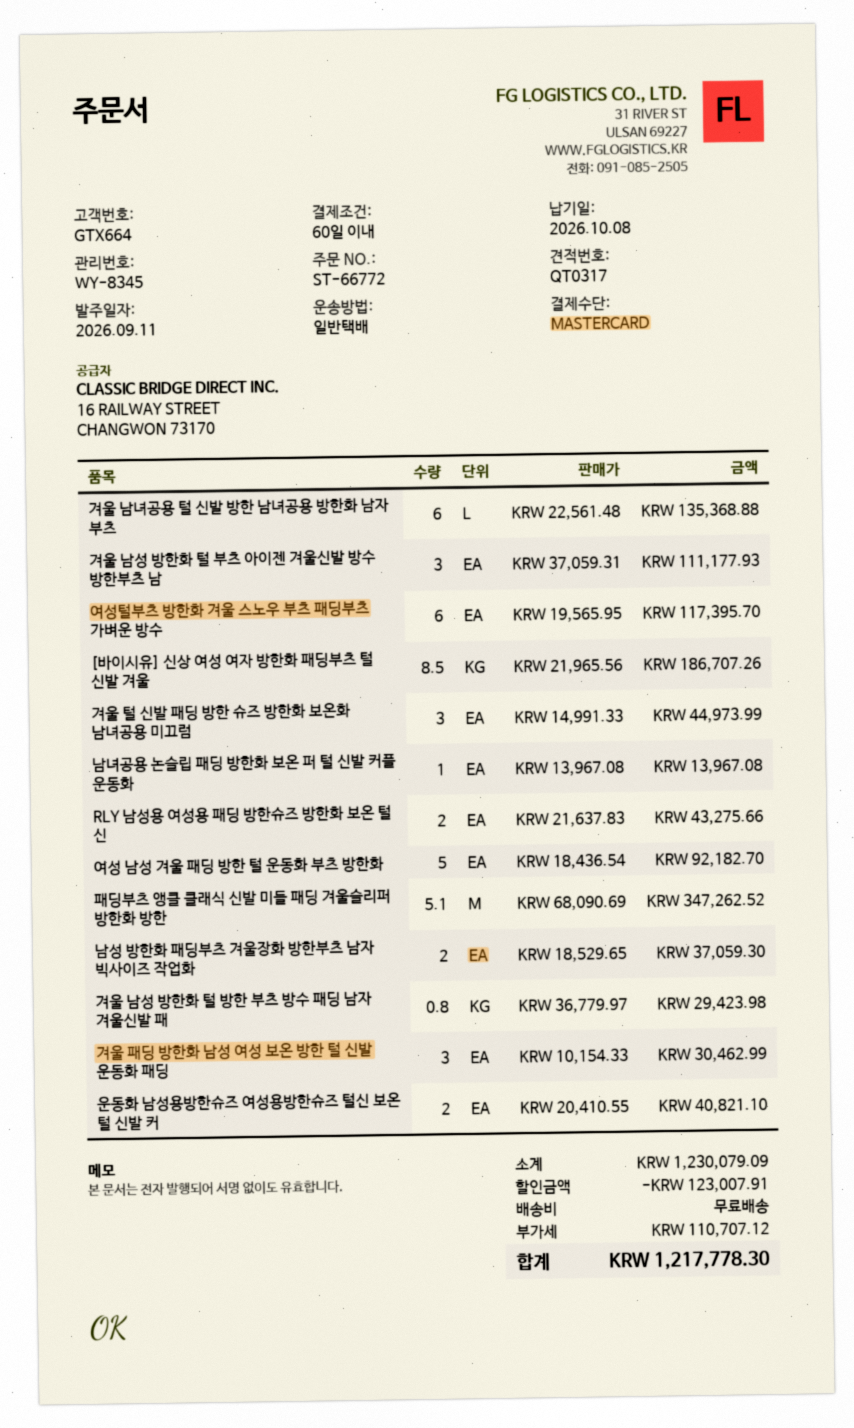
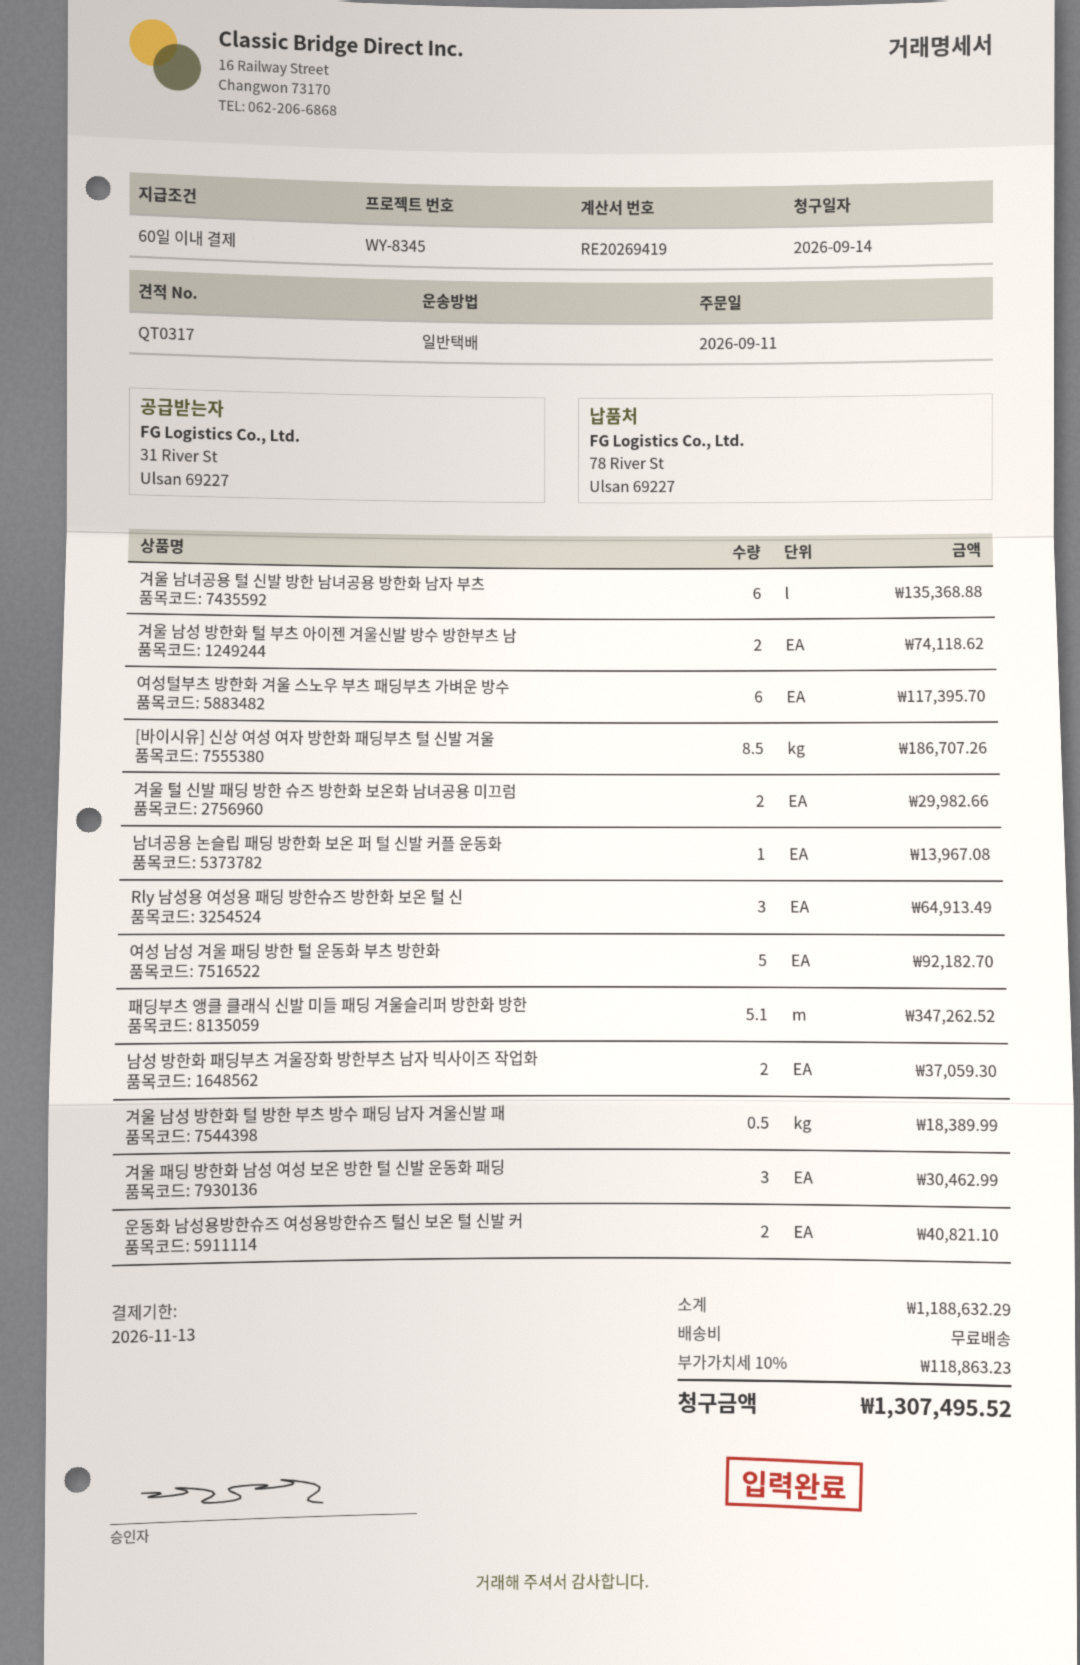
겨울 남성 방한화 털 부츠 아이젠 겨울신발 방수 방한부츠 남: 3 for 111177.93 -> 2 for 74118.62
겨울 털 신발 패딩 방한 슈즈 방한화 보온화 남녀공용 미끄럼: 3 for 44973.99 -> 2 for 29982.66
RLY 남성용 여성용 패딩 방한슈즈 방한화 보온 털 신: 2 for 43275.66 -> 3 for 64913.49
겨울 남성 방한화 털 방한 부츠 방수 패딩 남자 겨울신발 패: 0.8 for 29423.98 -> 0.5 for 18389.99
subtotal: 1230079.09 -> 1188632.29
discount: 123007.91 -> none
tax: 110707.12 -> 118863.23
total: 1217778.30 -> 1307495.52

